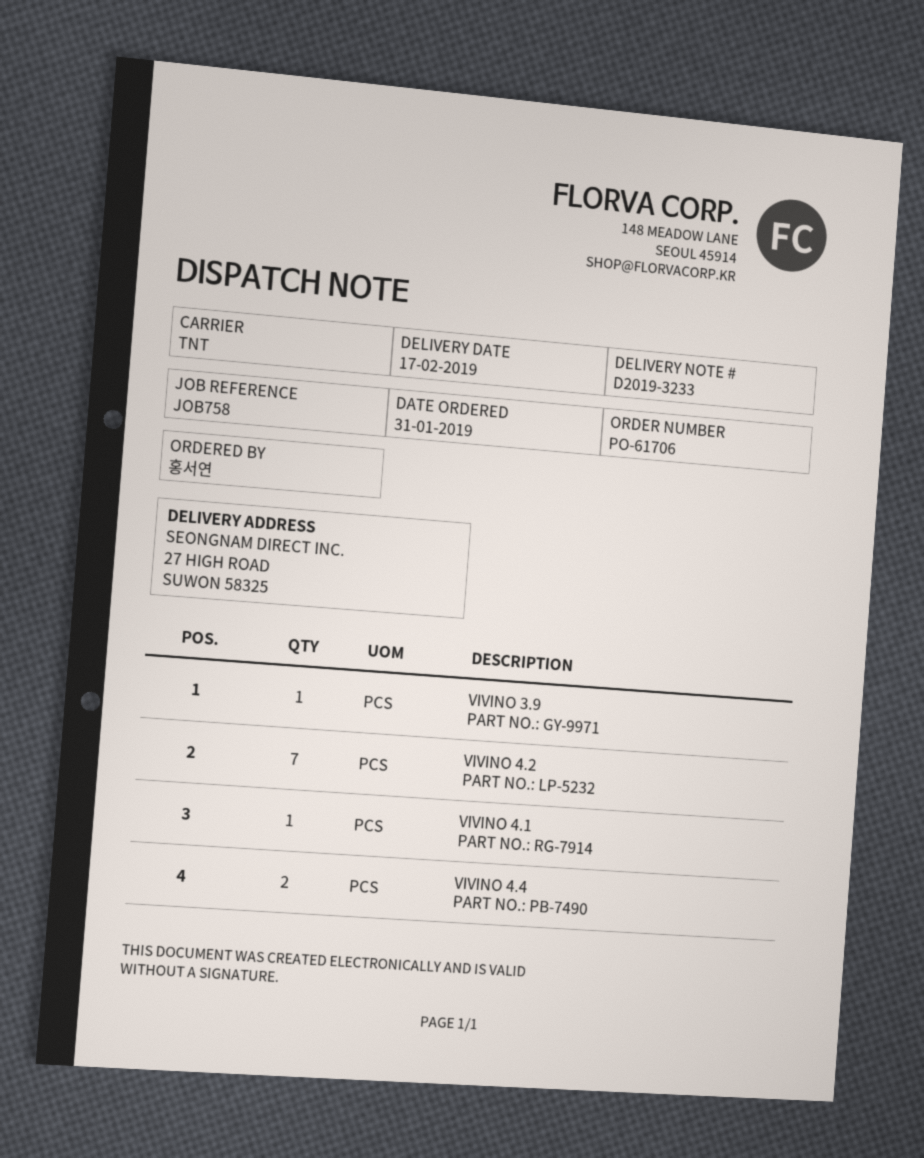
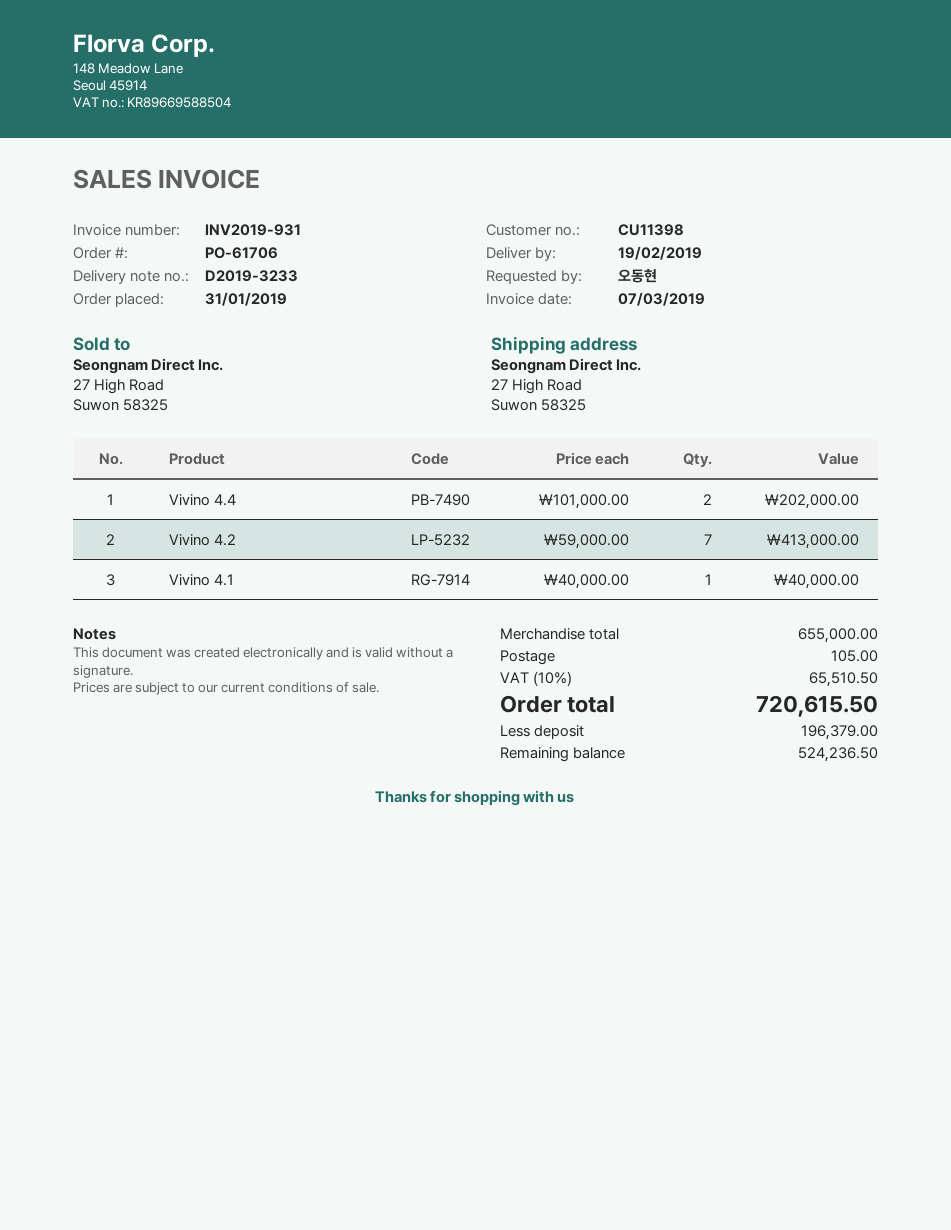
delivery date: 2019-02-17 -> 2019-02-19
ordered by: 홍서연 -> 오동현
VIVINO 3.9: 1 -> none

